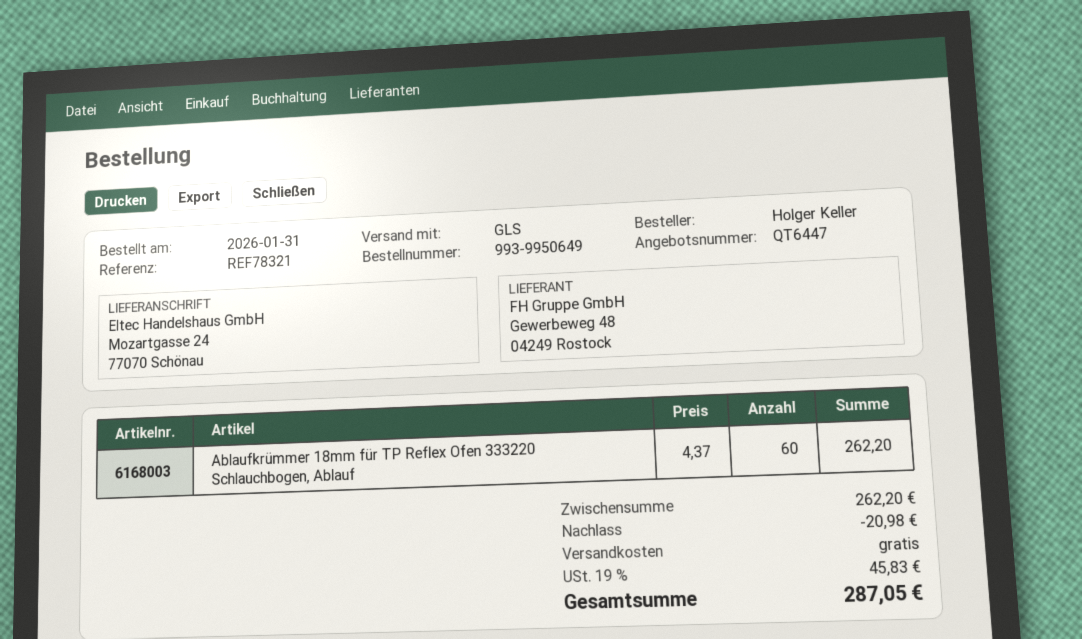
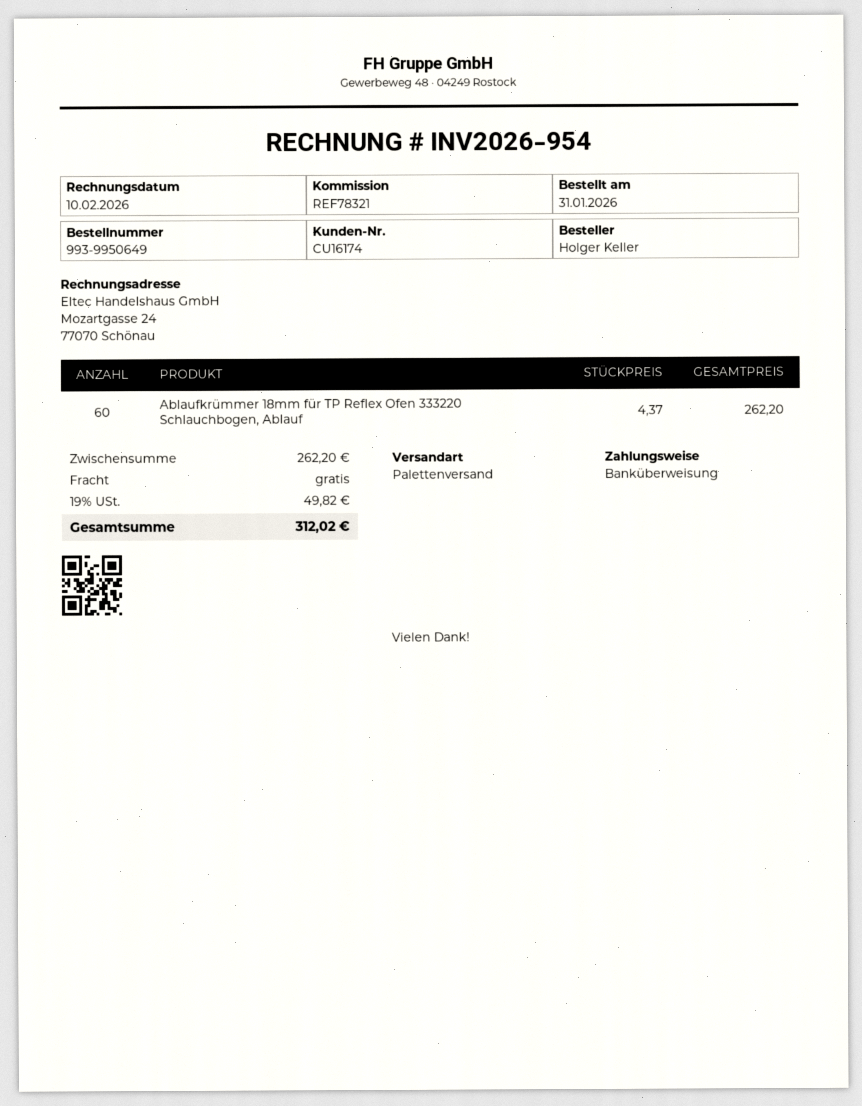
shipping method: GLS -> pallet freight
discount: 20.98 -> none
tax: 19% = 45.83 -> 19% = 49.82
total: 287.05 -> 312.02

